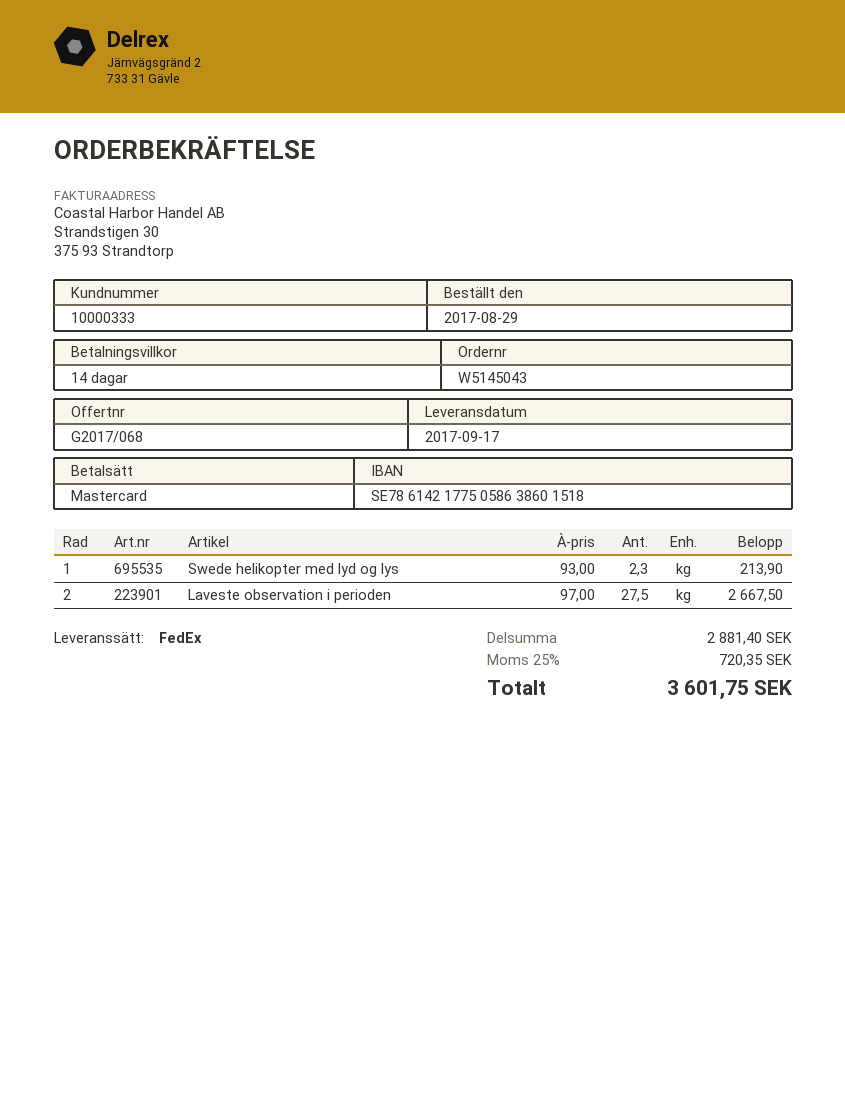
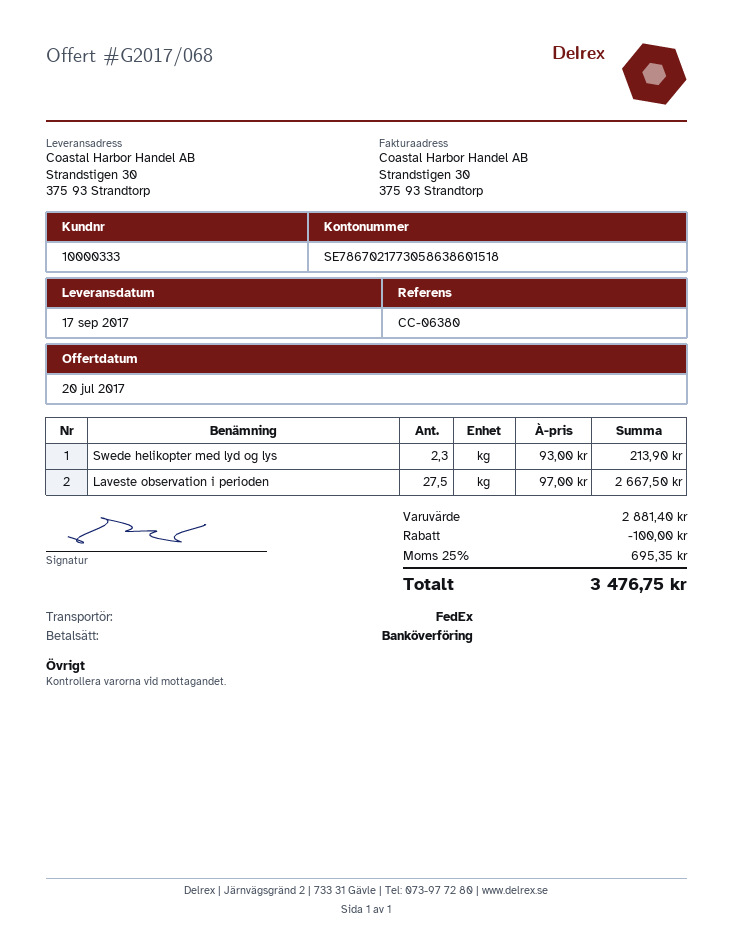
payment method: Mastercard -> bank transfer
bank account: SE7861421775058638601518 -> SE7867021773058638601518
discount: none -> 100.00
tax: 25% = 720.35 -> 25% = 695.35
total: 3601.75 -> 3476.75

